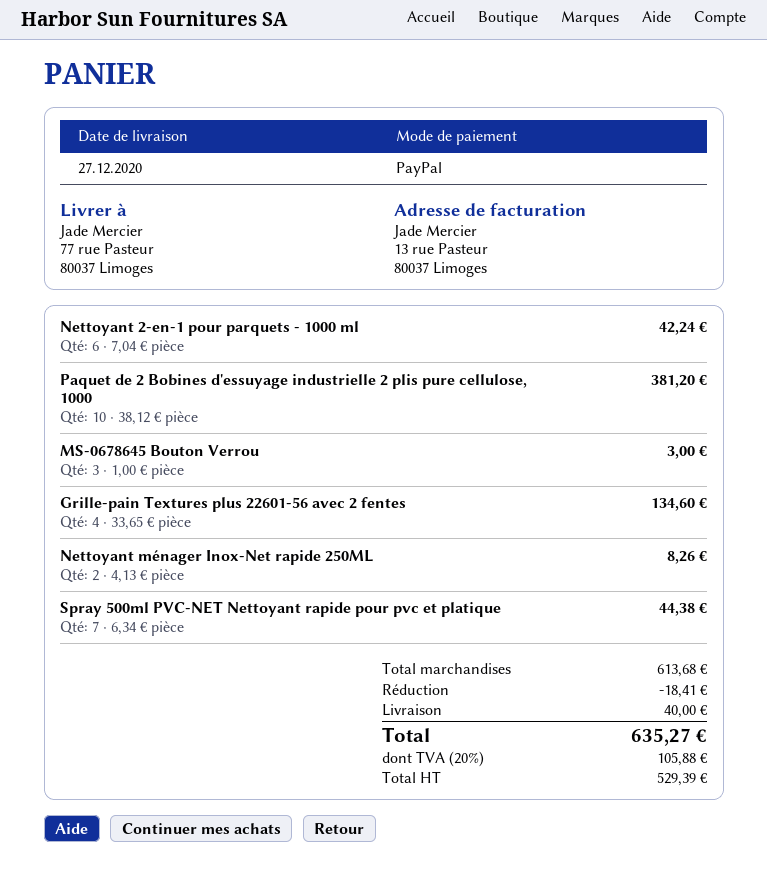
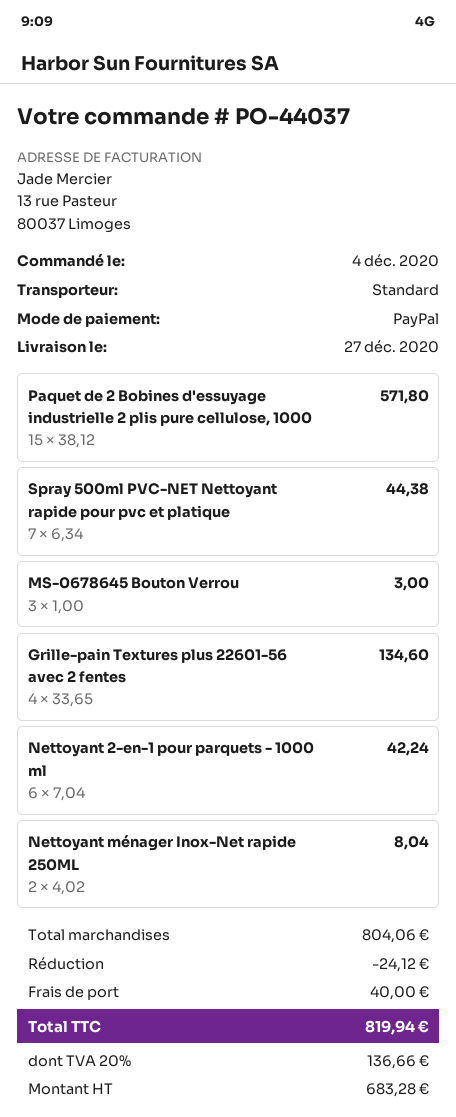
Paquet de 2 Bobines d'essuyage industrielle 2 plis pure cellulose, 1000: 10 x 38.12 = 381.20 -> 15 x 38.12 = 571.80
Nettoyant ménager Inox-Net rapide 250ML: 2 x 4.13 = 8.26 -> 2 x 4.02 = 8.04
subtotal: 613.68 -> 804.06
discount: 18.41 -> 24.12
net: 529.39 -> 683.28
tax: 20% = 105.88 -> 20% = 136.66
total: 635.27 -> 819.94

